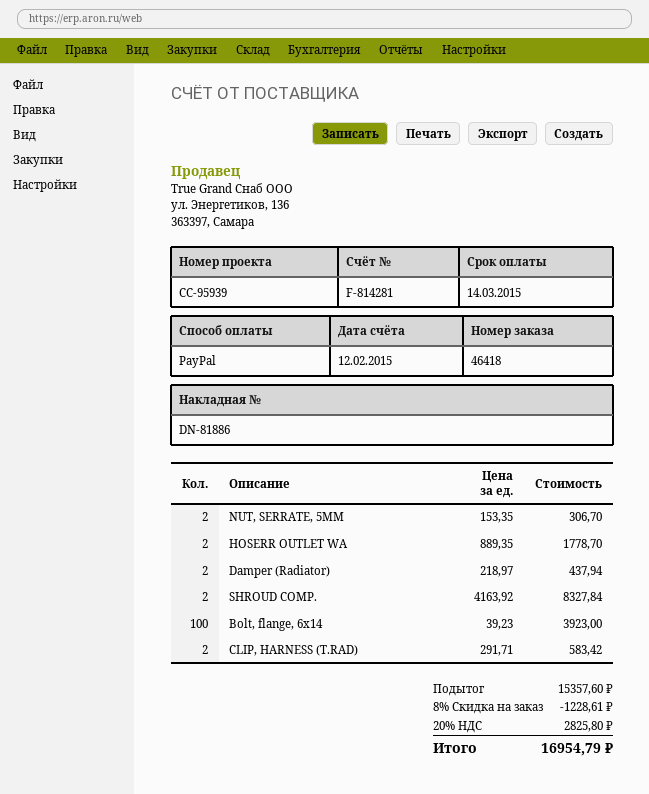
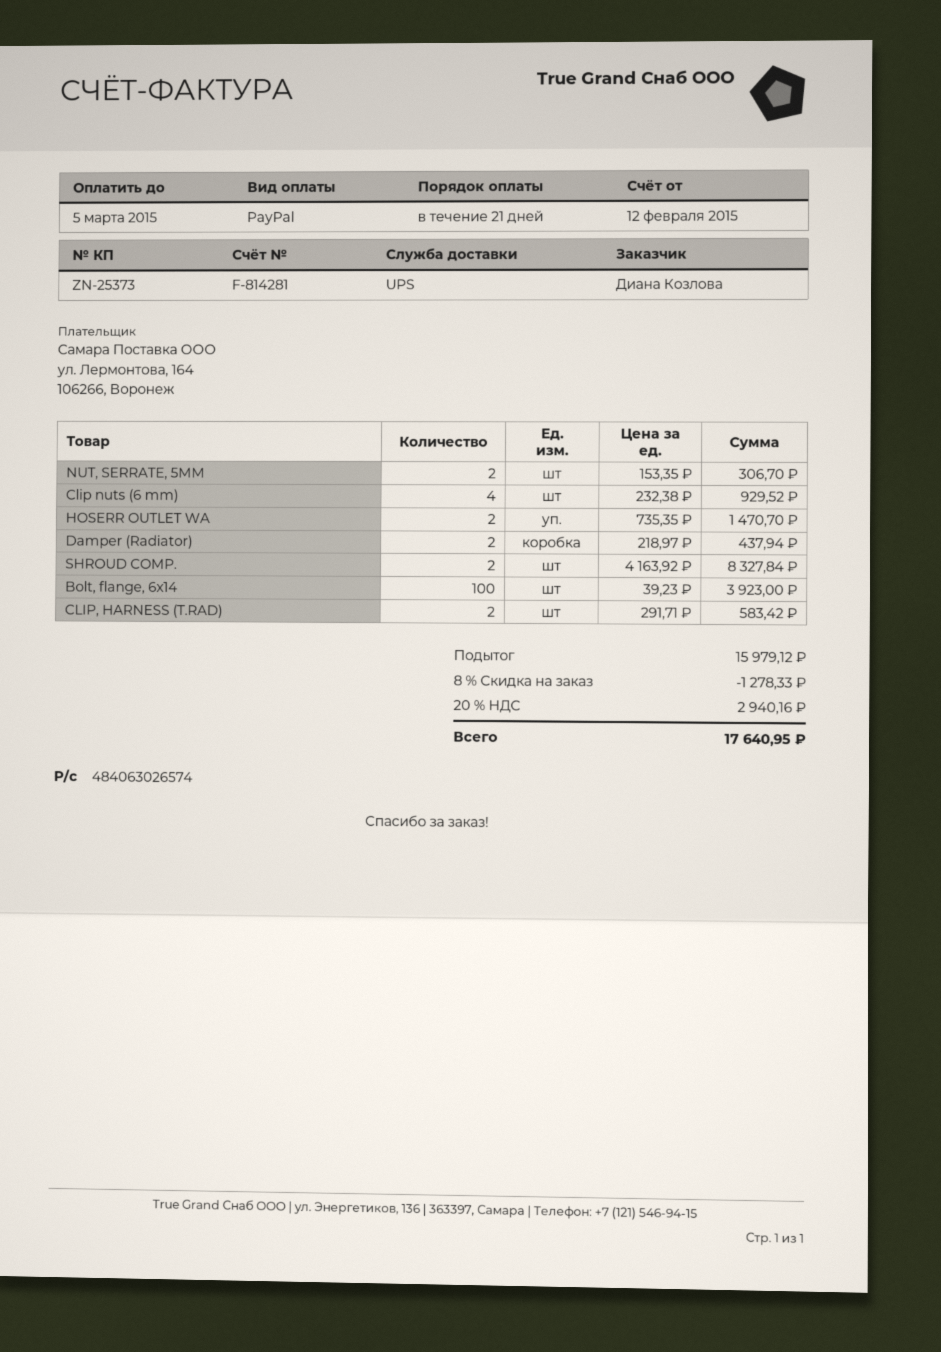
due date: 2015-03-14 -> 2015-03-05
HOSERR OUTLET WA: 2 x 889.35 = 1778.70 -> 2 x 735.35 = 1470.70
Clip nuts (6 mm): none -> 4 x 232.38 = 929.52
subtotal: 15357.60 -> 15979.12
discount: 8% = 1228.61 -> 8% = 1278.33
tax: 20% = 2825.80 -> 20% = 2940.16
total: 16954.79 -> 17640.95

